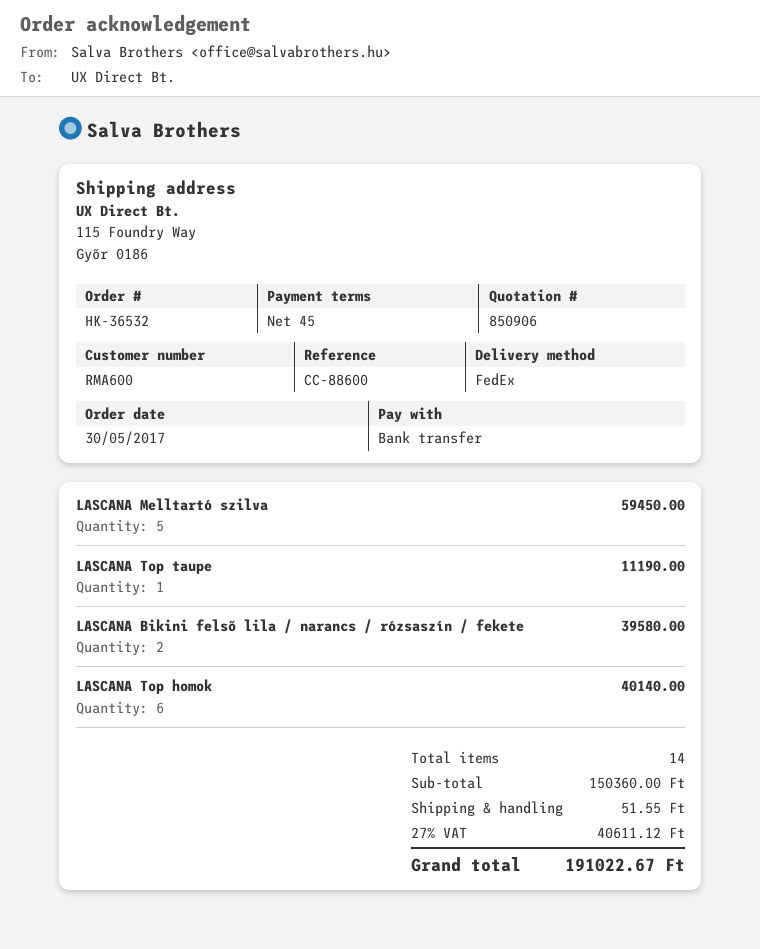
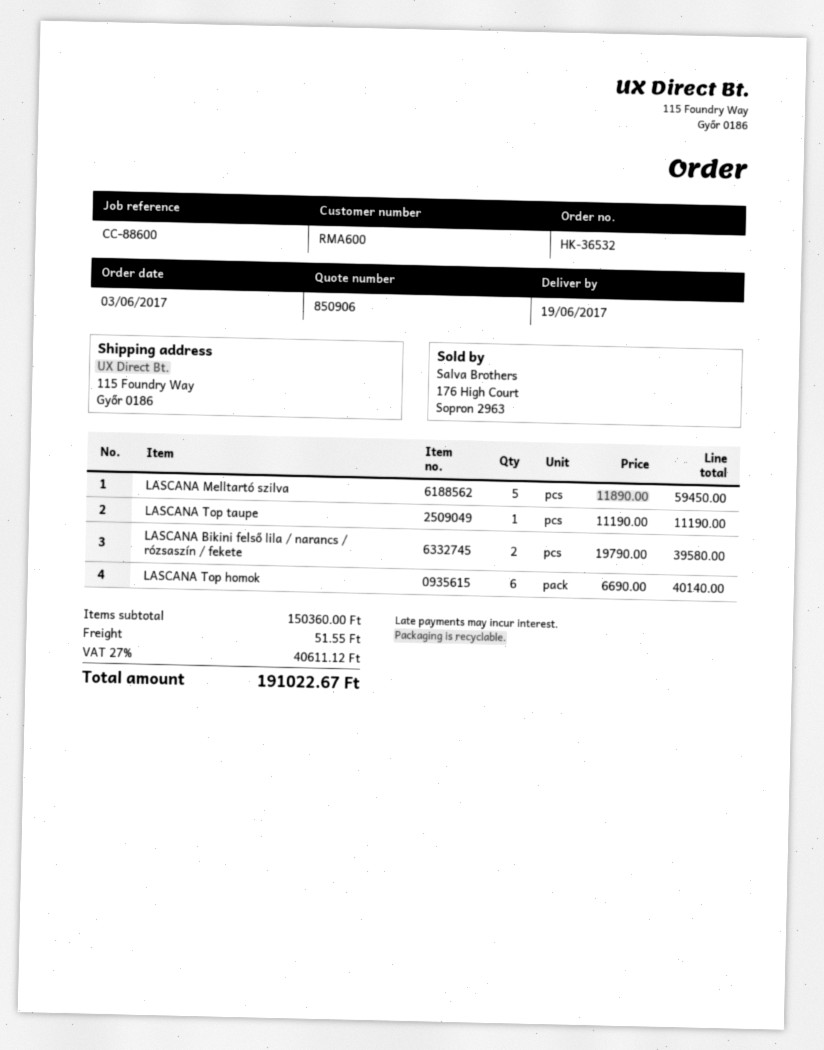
order date: 2017-05-30 -> 2017-06-03

